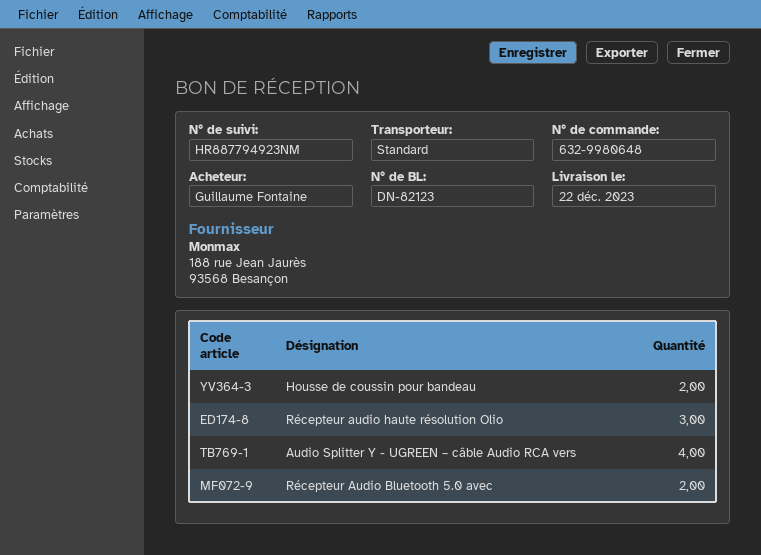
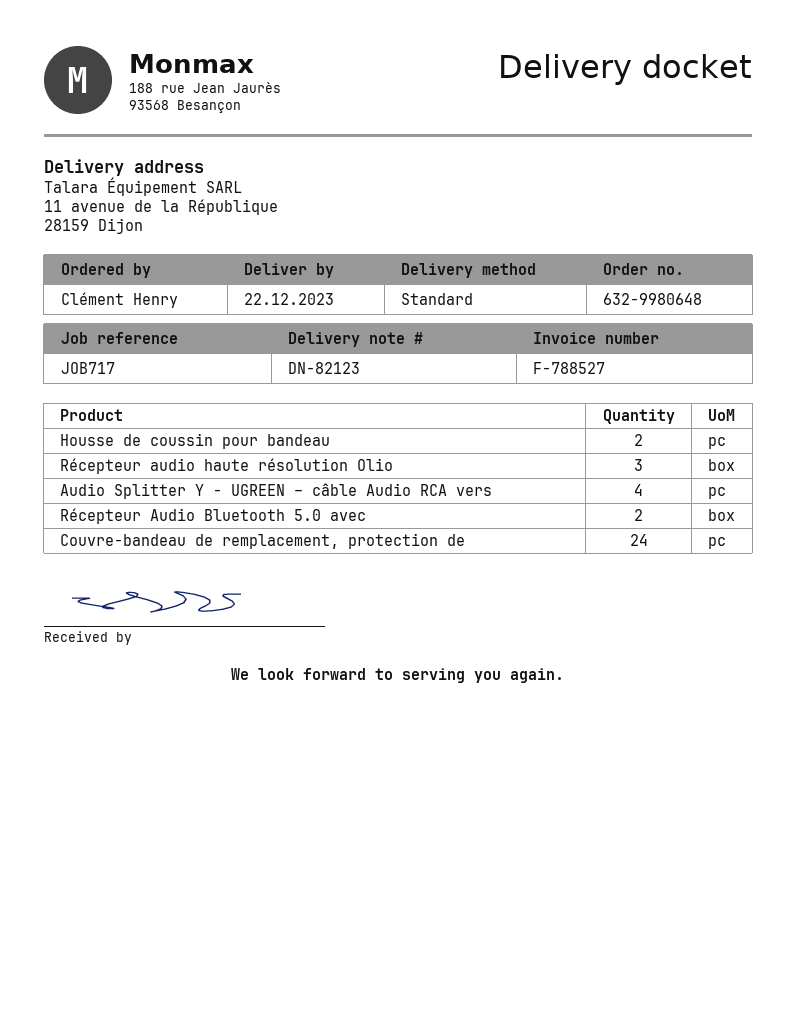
ordered by: Guillaume Fontaine -> Clément Henry
Couvre-bandeau de remplacement, protection de: none -> 24

